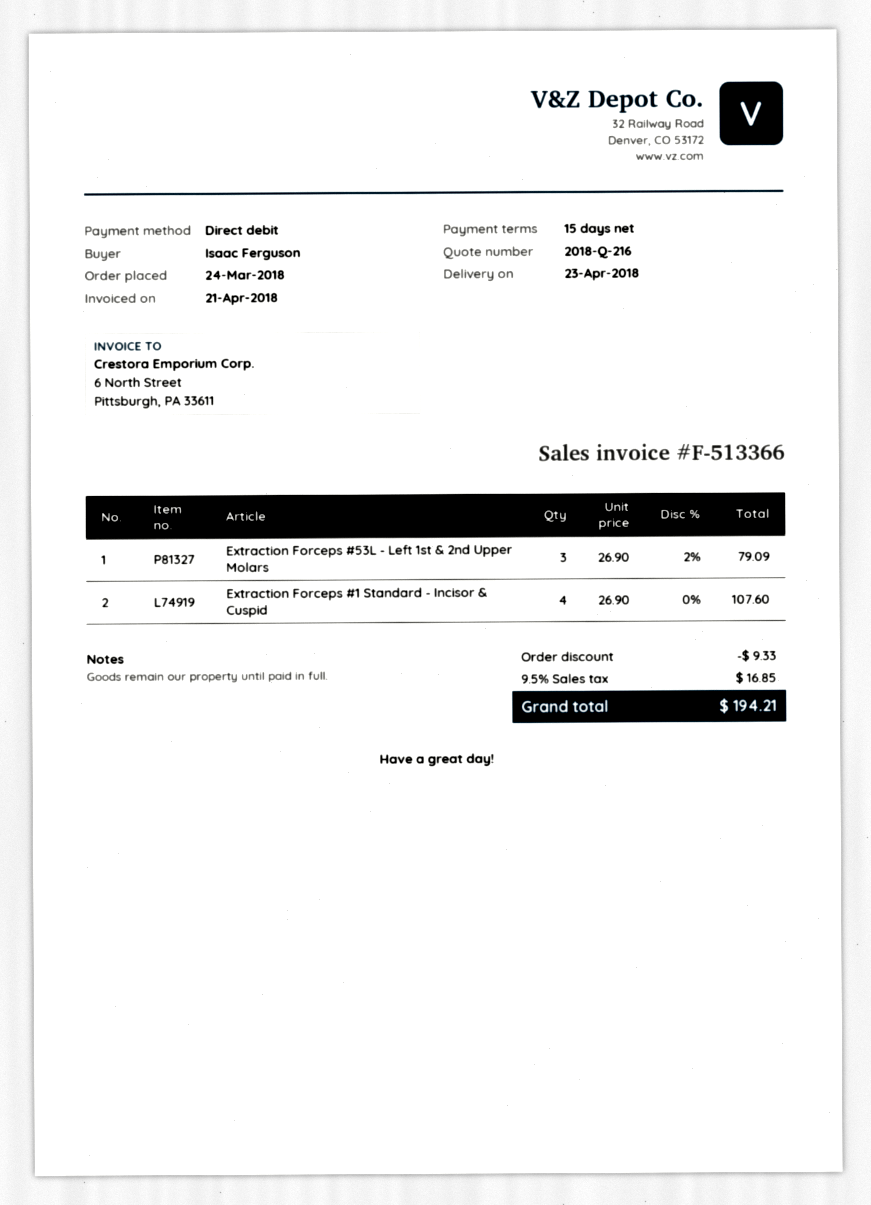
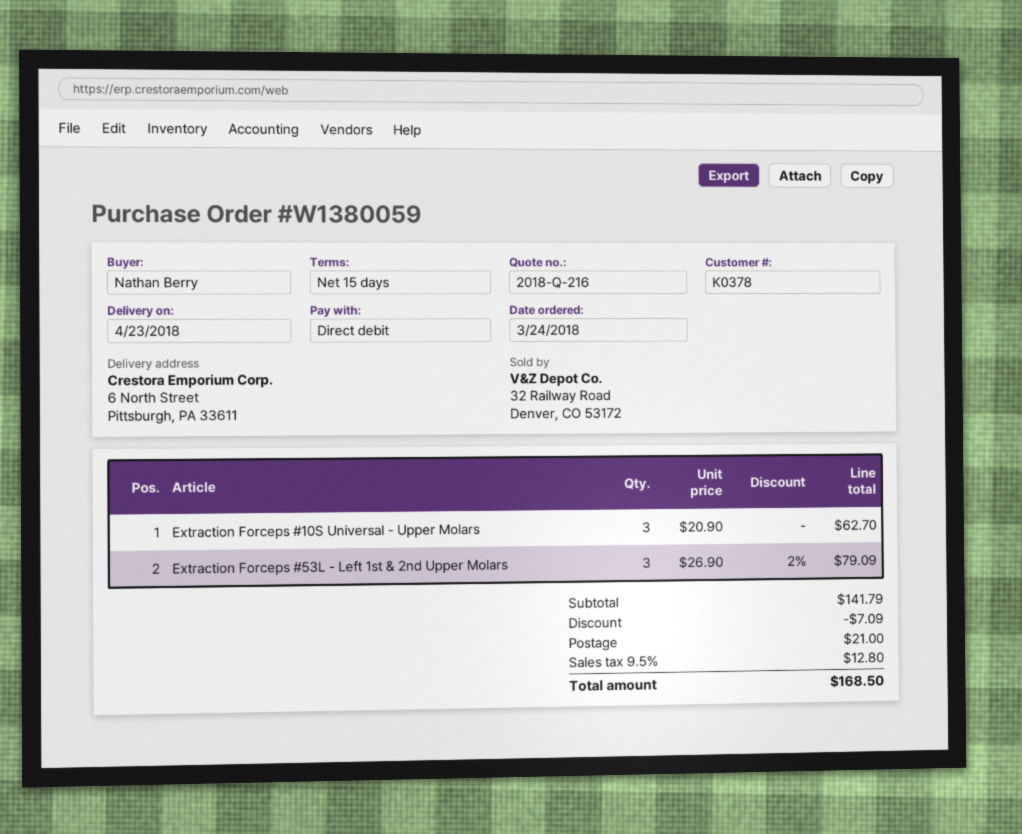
ordered by: Isaac Ferguson -> Nathan Berry
Extraction Forceps #1 Standard - Incisor & Cuspid: 4 x 26.90 = 107.60 -> none
Extraction Forceps #10S Universal - Upper Molars: none -> 3 x 20.90 = 62.70
discount: 9.33 -> 7.09
shipping: none -> 21.00
tax: 9.5% = 16.85 -> 9.5% = 12.80
total: 194.21 -> 168.50

